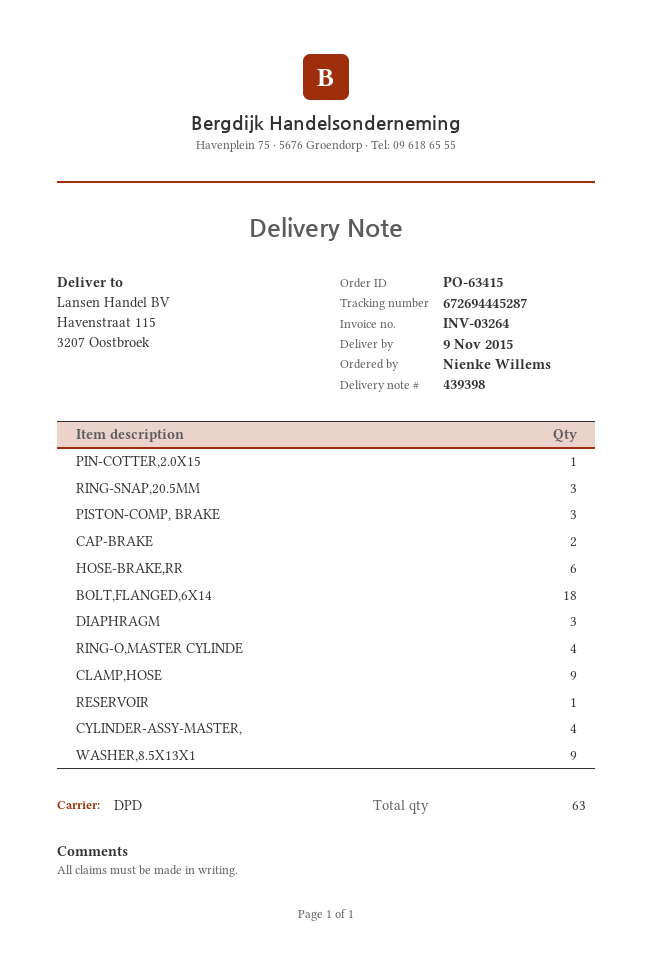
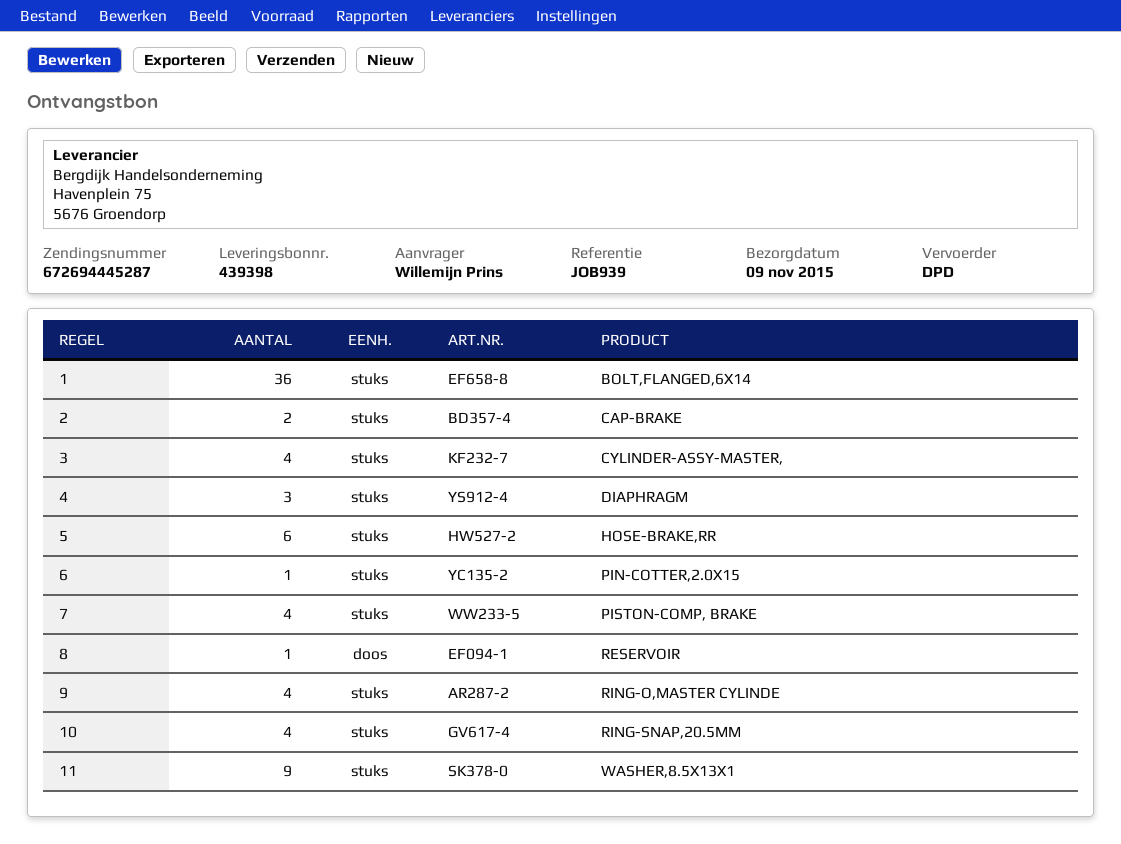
ordered by: Nienke Willems -> Willemijn Prins
RING-SNAP,20.5MM: 3 -> 4
PISTON-COMP, BRAKE: 3 -> 4
BOLT,FLANGED,6X14: 18 -> 36
CLAMP,HOSE: 9 -> none

